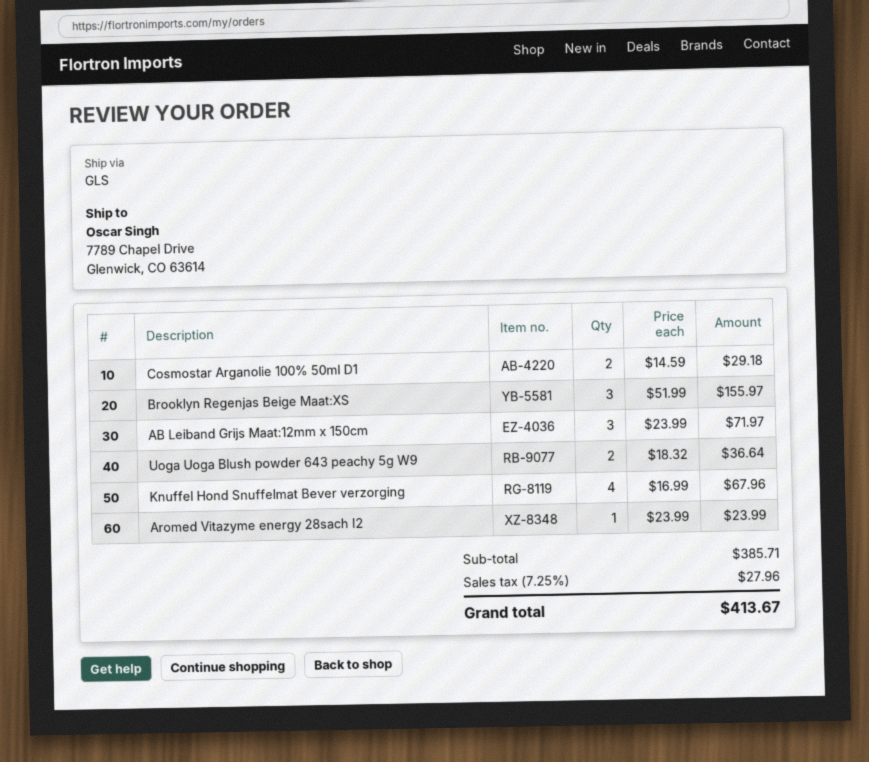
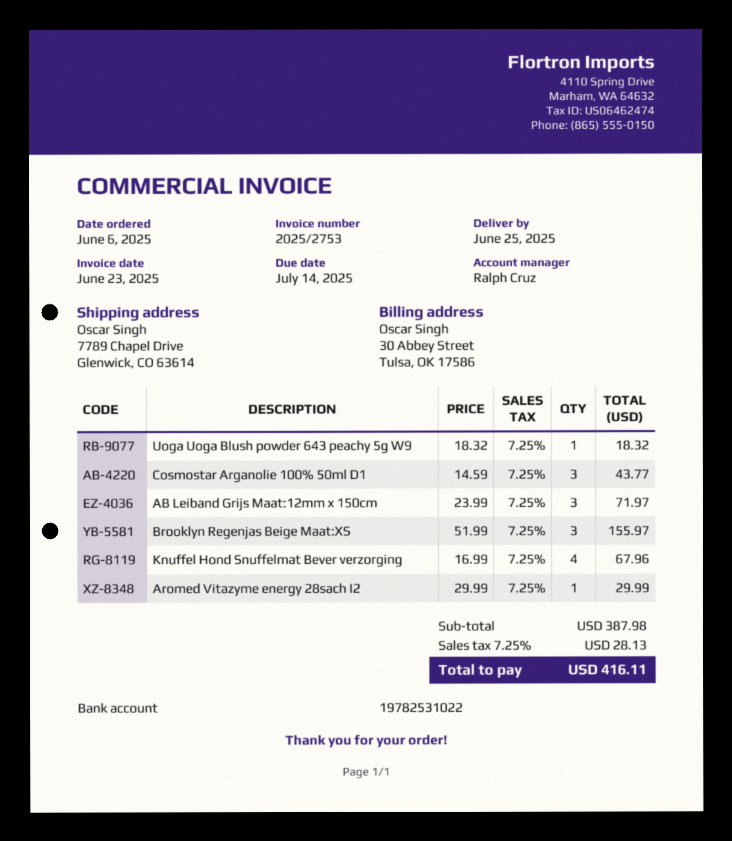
Cosmostar Arganolie 100% 50ml D1: 2 x 14.59 = 29.18 -> 3 x 14.59 = 43.77
Uoga Uoga Blush powder 643 peachy 5g W9: 2 x 18.32 = 36.64 -> 1 x 18.32 = 18.32
Aromed Vitazyme energy 28sach I2: 1 x 23.99 = 23.99 -> 1 x 29.99 = 29.99
subtotal: 385.71 -> 387.98
tax: 7.25% = 27.96 -> 7.25% = 28.13
total: 413.67 -> 416.11

